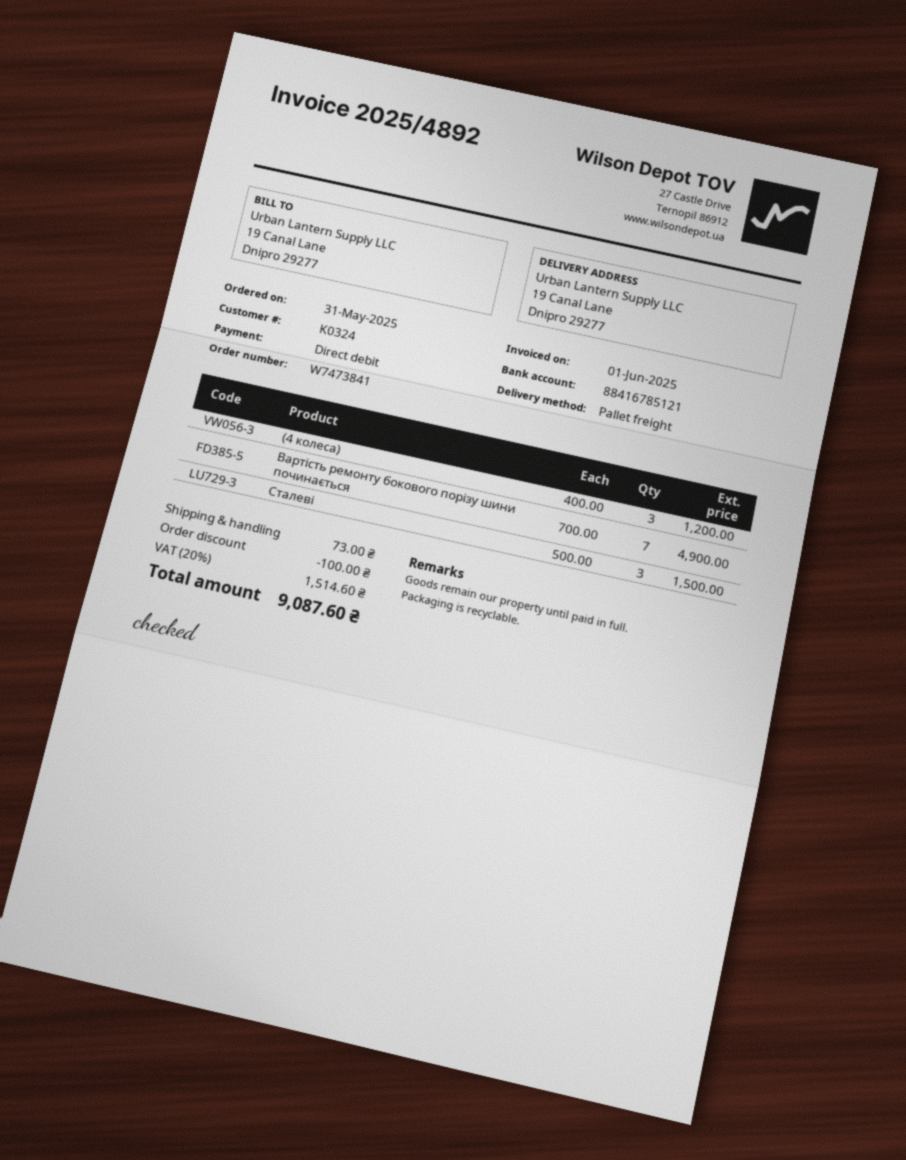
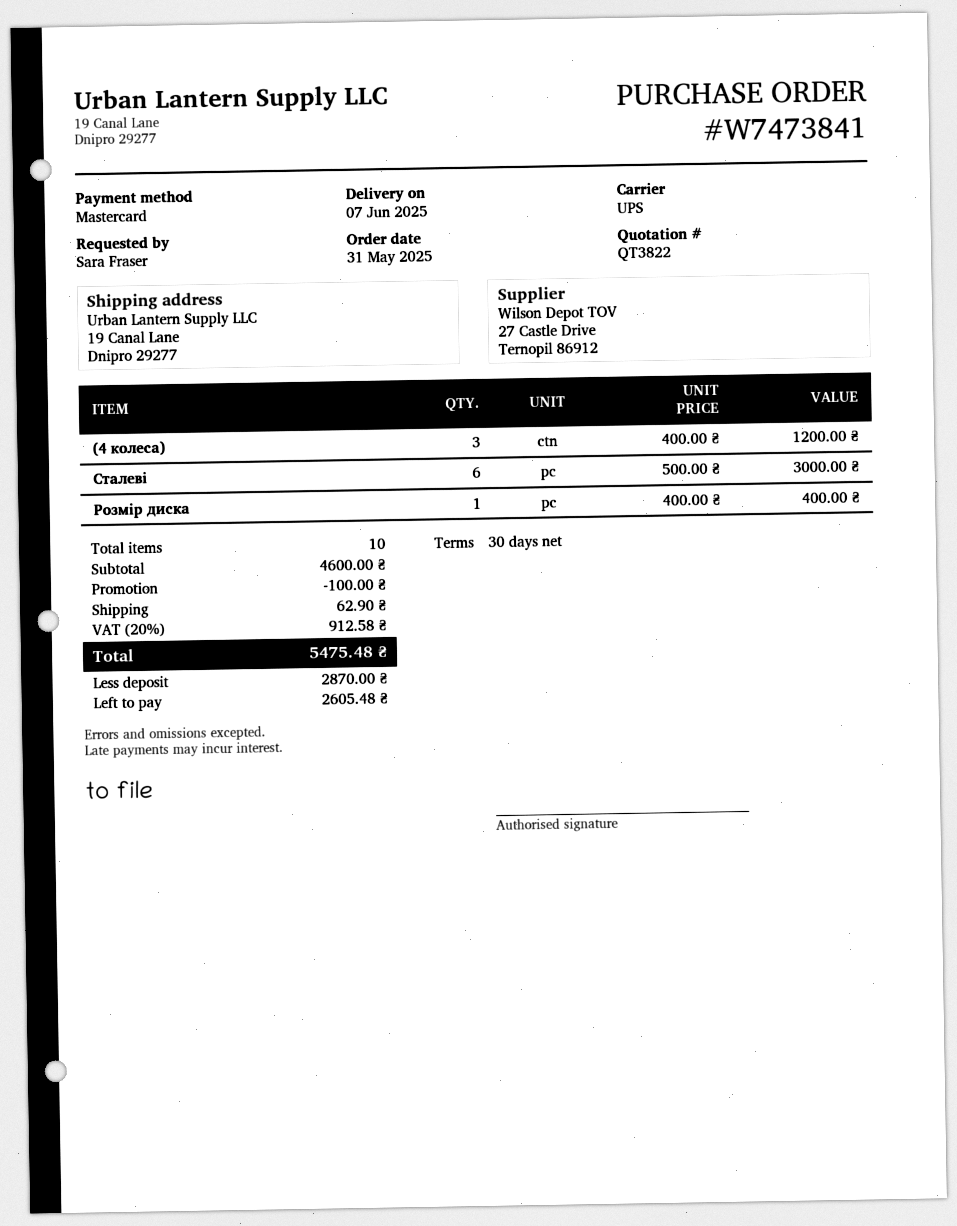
payment method: direct debit -> Mastercard
shipping method: pallet freight -> UPS
Вартість ремонту бокового порізу шини починається: 7 x 700.00 = 4900.00 -> none
Сталеві: 3 x 500.00 = 1500.00 -> 6 x 500.00 = 3000.00
Розмір диска: none -> 1 x 400.00 = 400.00
shipping: 73.00 -> 62.90
tax: 20% = 1514.60 -> 20% = 912.58
total: 9087.60 -> 5475.48

